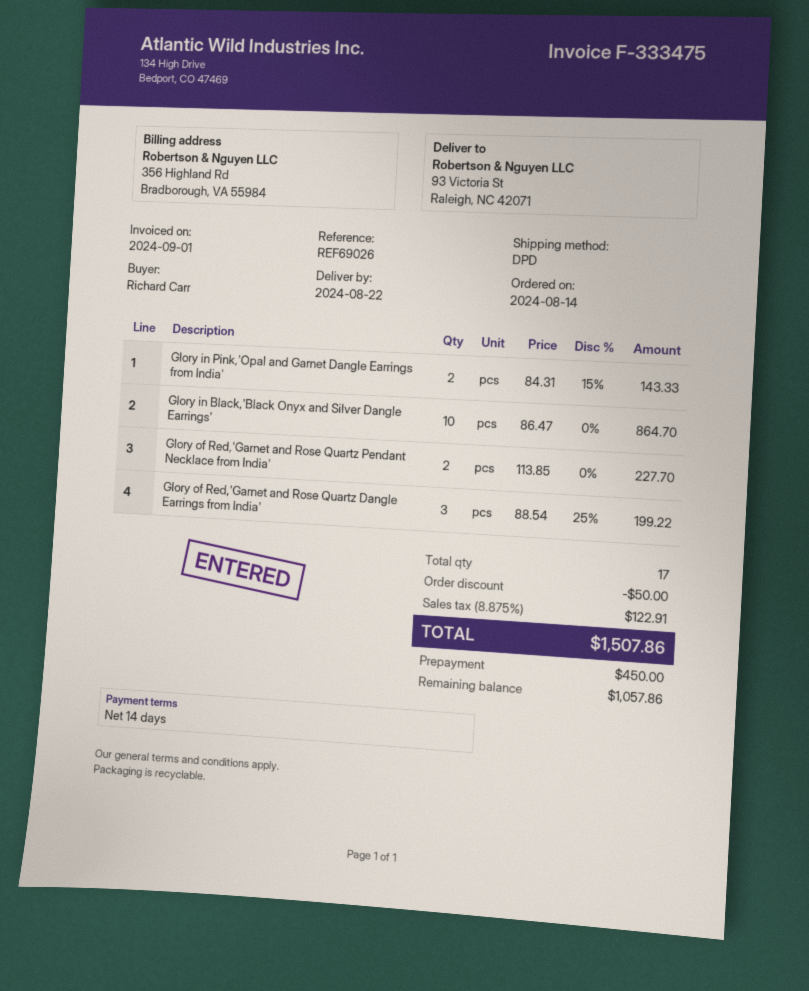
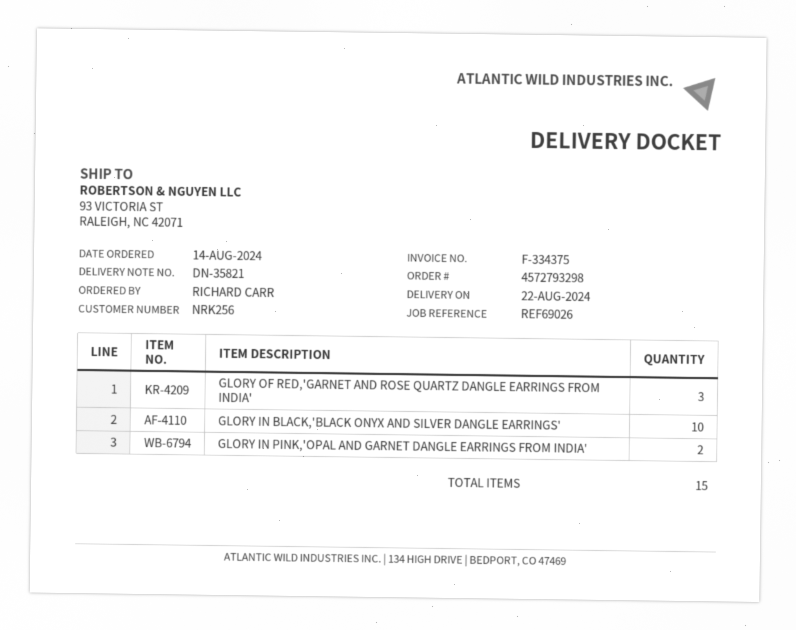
invoice number: F-333475 -> F-334375
Glory of Red,'Garnet and Rose Quartz Pendant Necklace from India': 2 -> none
total quantity: 17 -> 15

